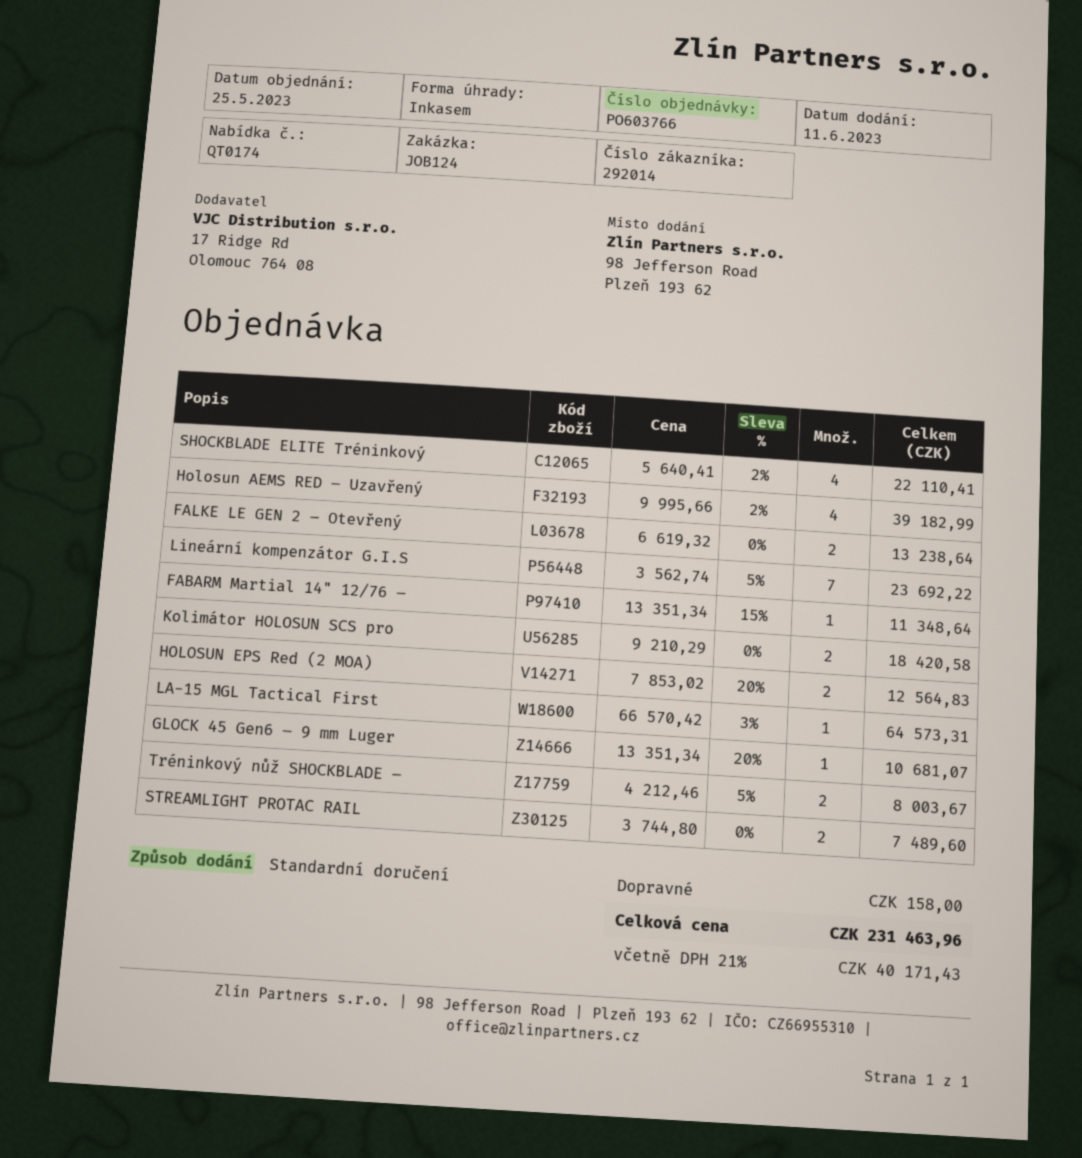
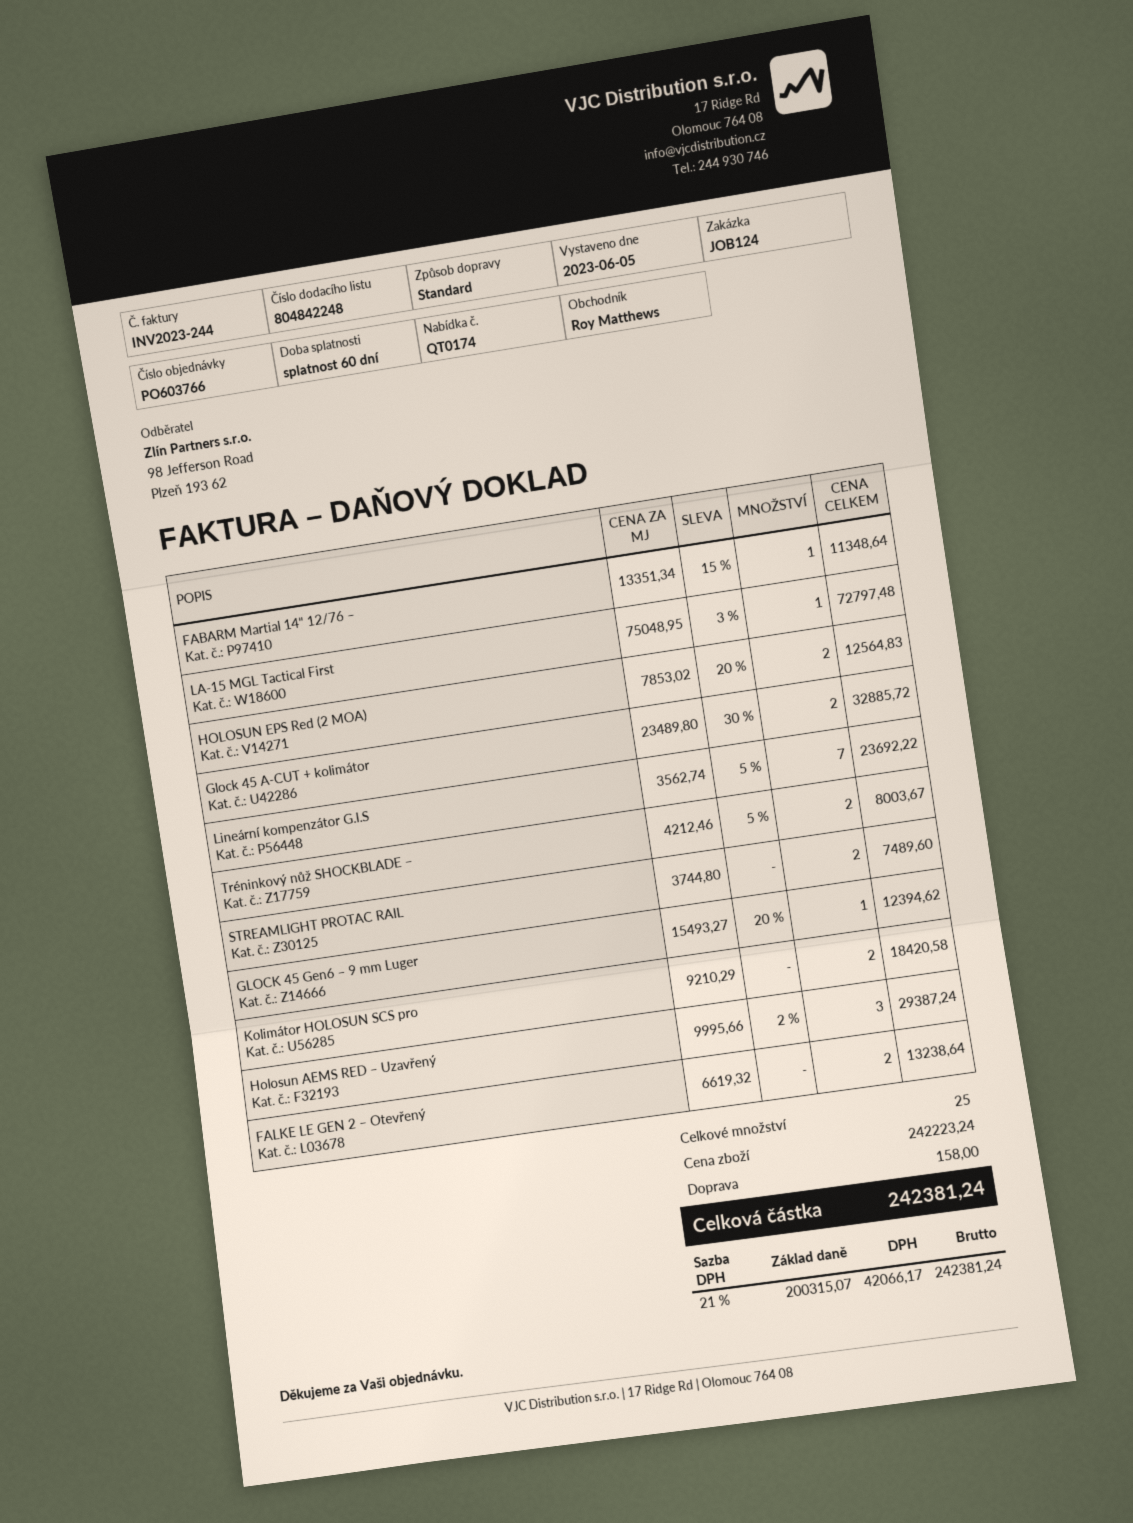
SHOCKBLADE ELITE Tréninkový: 4 x 5640.41 - 2% = 22110.41 -> none
Holosun AEMS RED – Uzavřený: 4 x 9995.66 - 2% = 39182.99 -> 3 x 9995.66 - 2% = 29387.24
LA-15 MGL Tactical First: 1 x 66570.42 - 3% = 64573.31 -> 1 x 75048.95 - 3% = 72797.48
GLOCK 45 Gen6 – 9 mm Luger: 1 x 13351.34 - 20% = 10681.07 -> 1 x 15493.27 - 20% = 12394.62
Glock 45 A-CUT + kolimátor: none -> 2 x 23489.80 - 30% = 32885.72
tax: 21% = 40171.43 -> 21% = 42066.17
total: 231463.96 -> 242381.24

